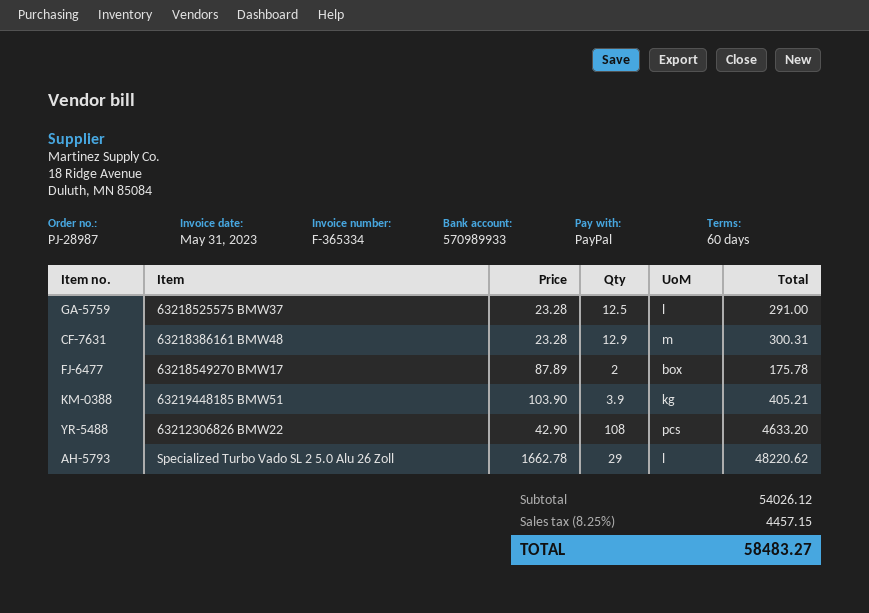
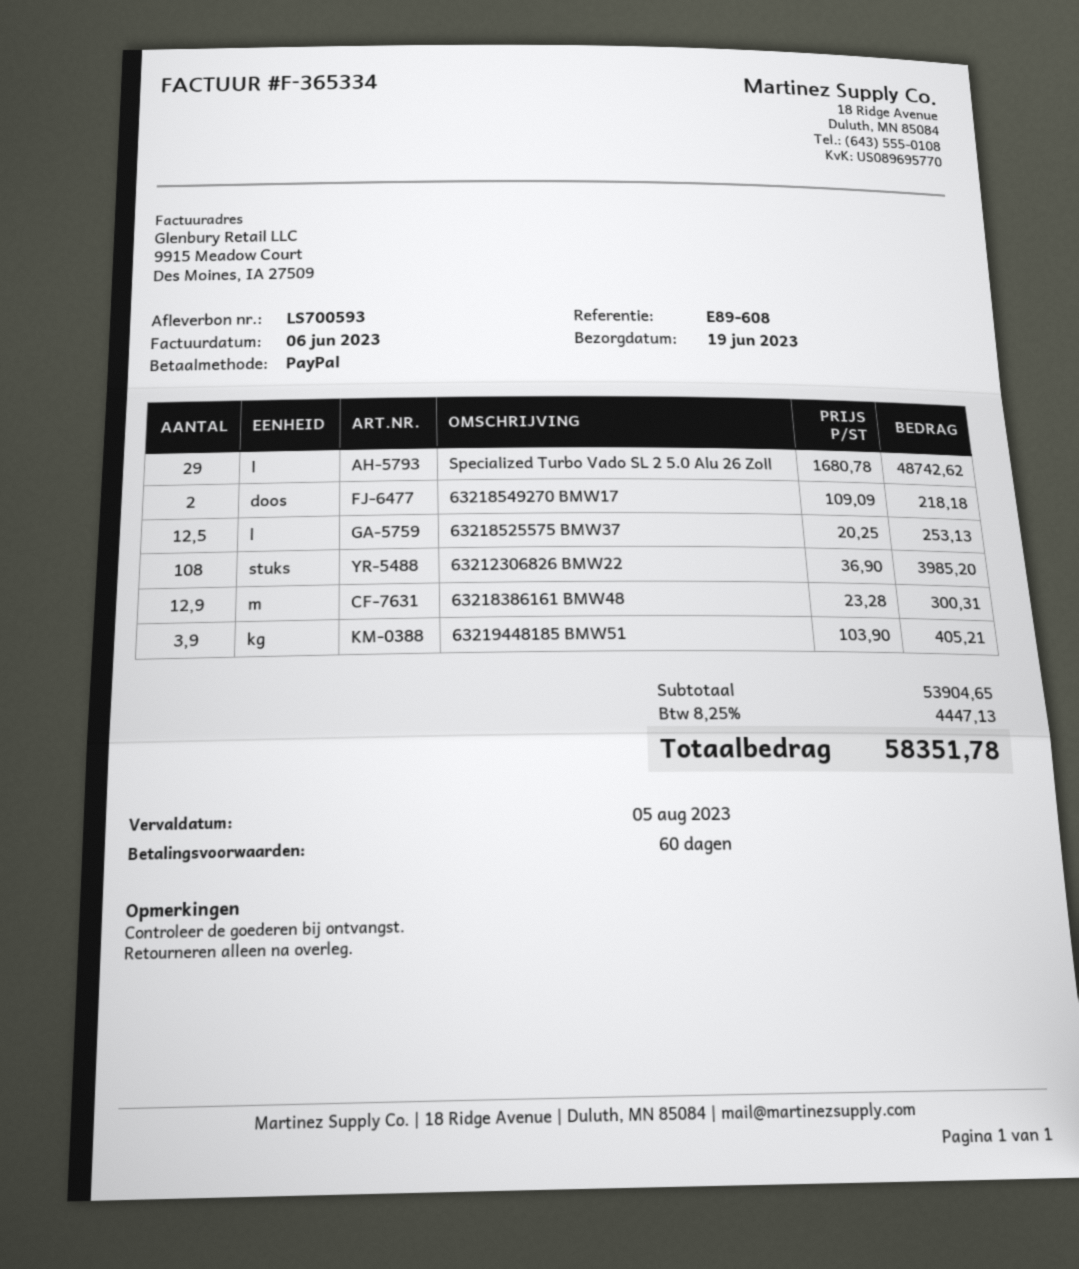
invoice date: 2023-05-31 -> 2023-06-06
63218525575 BMW37: 12.5 x 23.28 = 291.00 -> 12.5 x 20.25 = 253.13
63218549270 BMW17: 2 x 87.89 = 175.78 -> 2 x 109.09 = 218.18
63212306826 BMW22: 108 x 42.90 = 4633.20 -> 108 x 36.90 = 3985.20
Specialized Turbo Vado SL 2 5.0 Alu 26 Zoll: 29 x 1662.78 = 48220.62 -> 29 x 1680.78 = 48742.62
subtotal: 54026.12 -> 53904.65
tax: 8.25% = 4457.15 -> 8.25% = 4447.13
total: 58483.27 -> 58351.78

